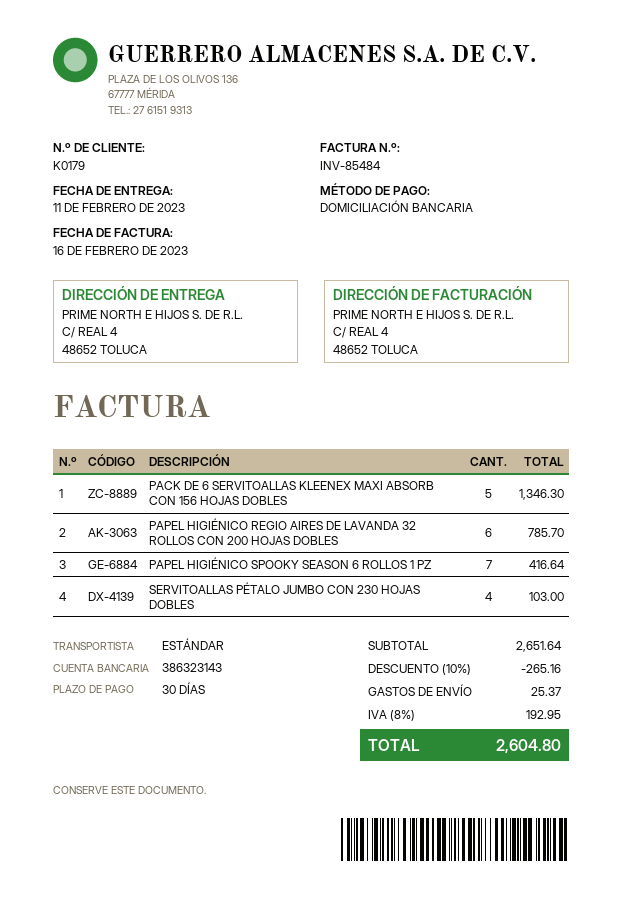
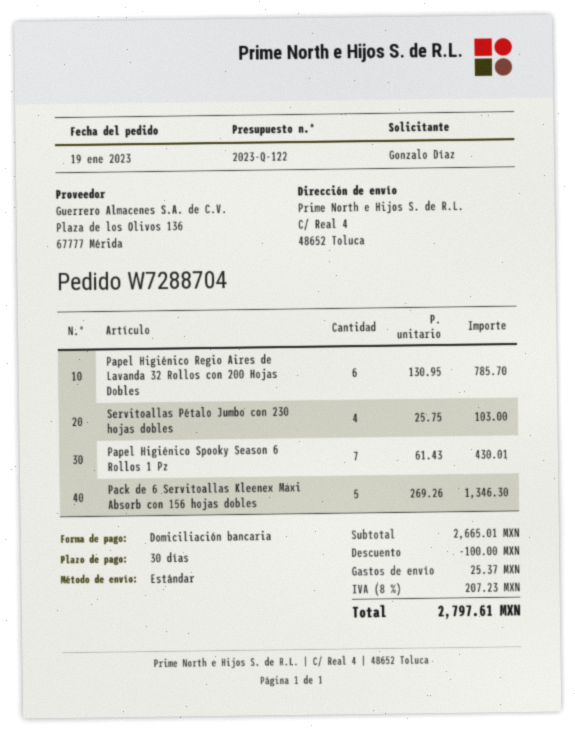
PAPEL HIGIÉNICO SPOOKY SEASON 6 ROLLOS 1 PZ: 7 for 416.64 -> 7 for 430.01
subtotal: 2651.64 -> 2665.01
discount: 265.16 -> 100.00
tax: 8% = 192.95 -> 8% = 207.23
total: 2604.80 -> 2797.61

